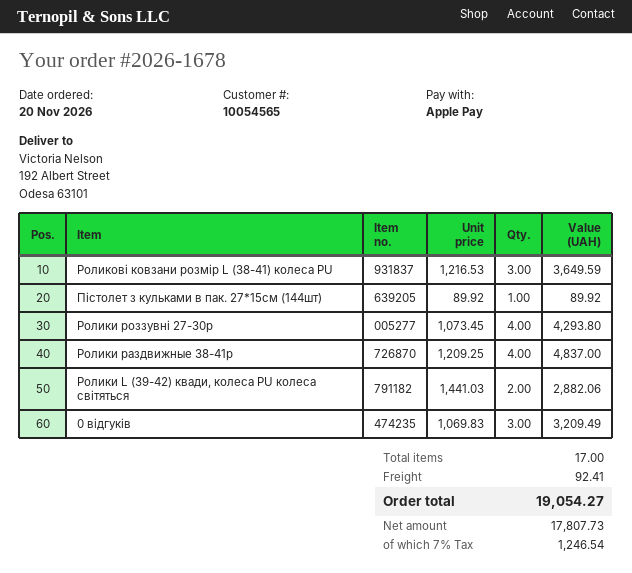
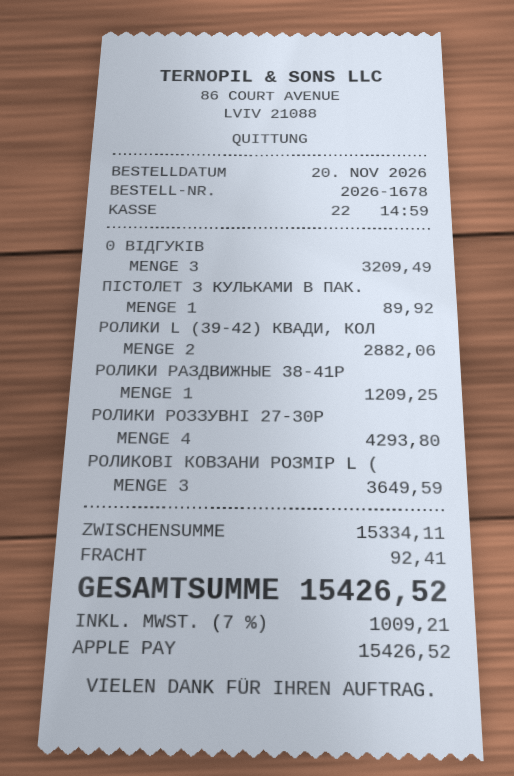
Ролики раздвижные 38-41р: 4 for 4837.00 -> 1 for 1209.25
tax: 7% = 1246.54 -> 7% = 1009.21
total: 19054.27 -> 15426.52

